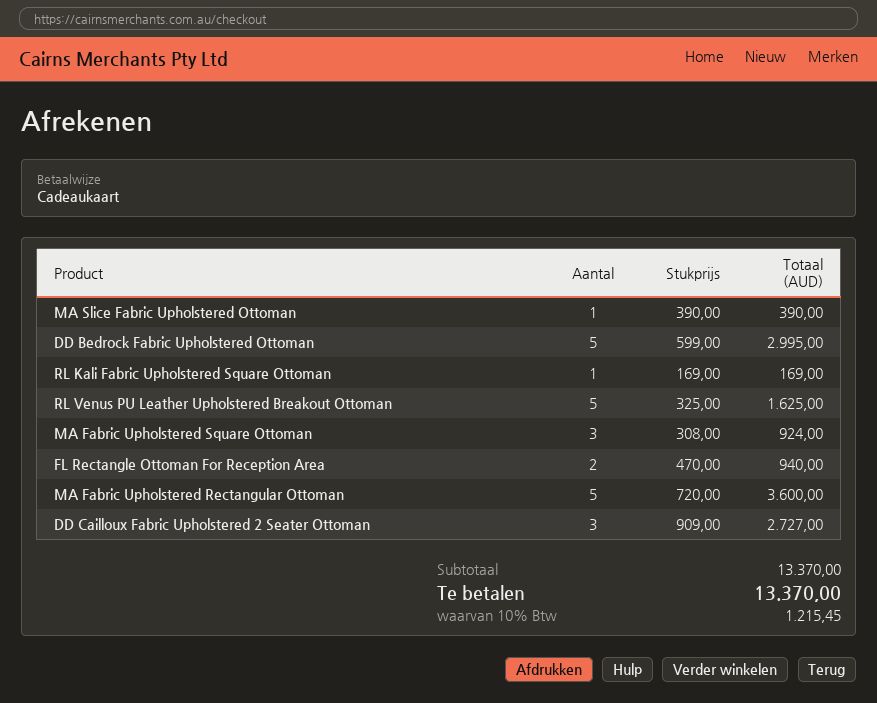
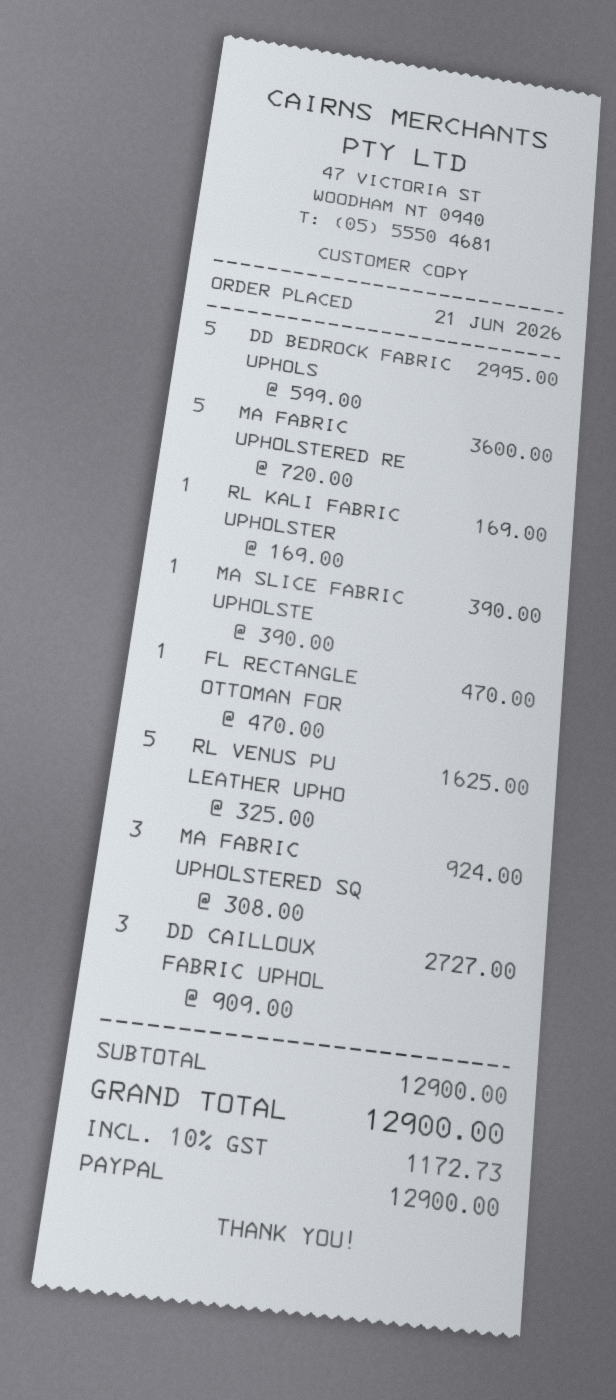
payment method: gift card -> PayPal
FL Rectangle Ottoman For Reception Area: 2 x 470.00 = 940.00 -> 1 x 470.00 = 470.00
subtotal: 13370.00 -> 12900.00
tax: 10% = 1215.45 -> 10% = 1172.73
total: 13370.00 -> 12900.00

